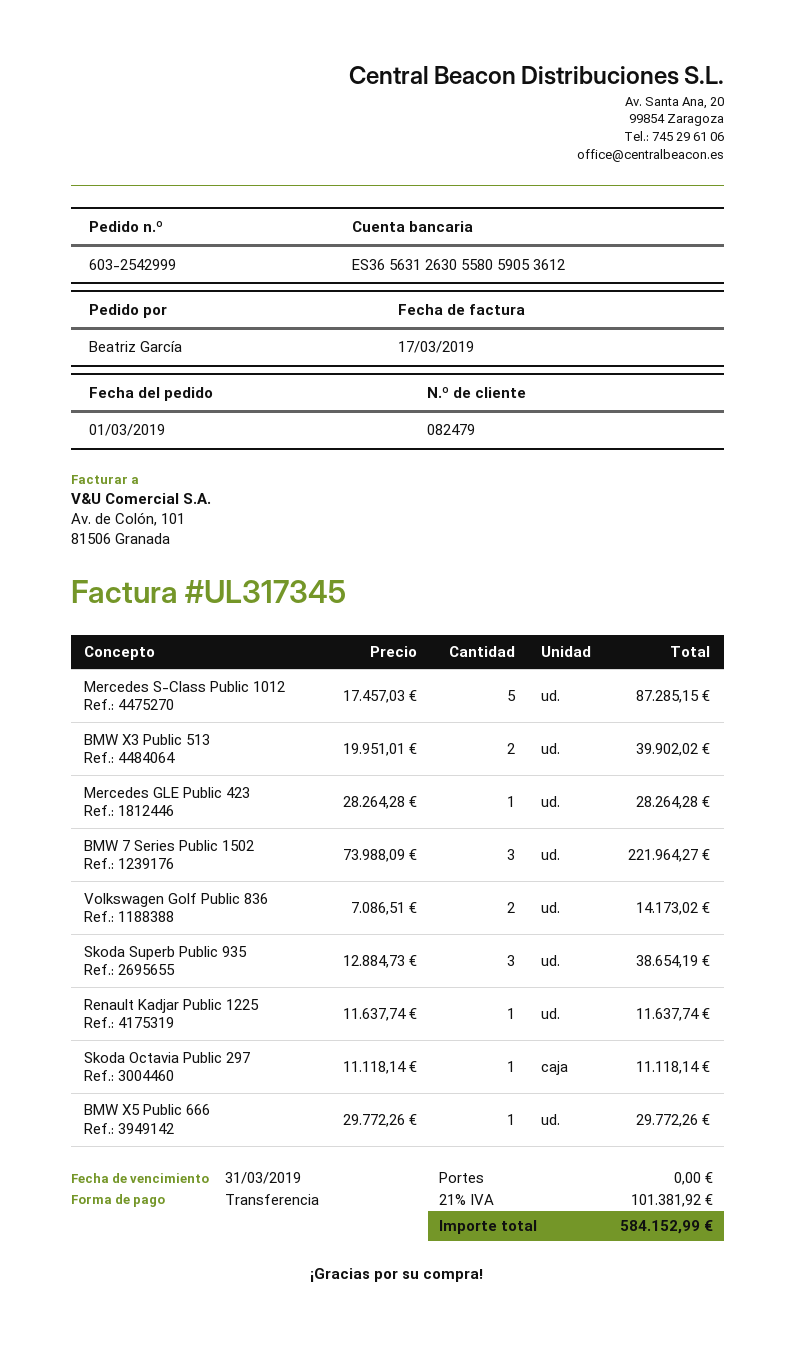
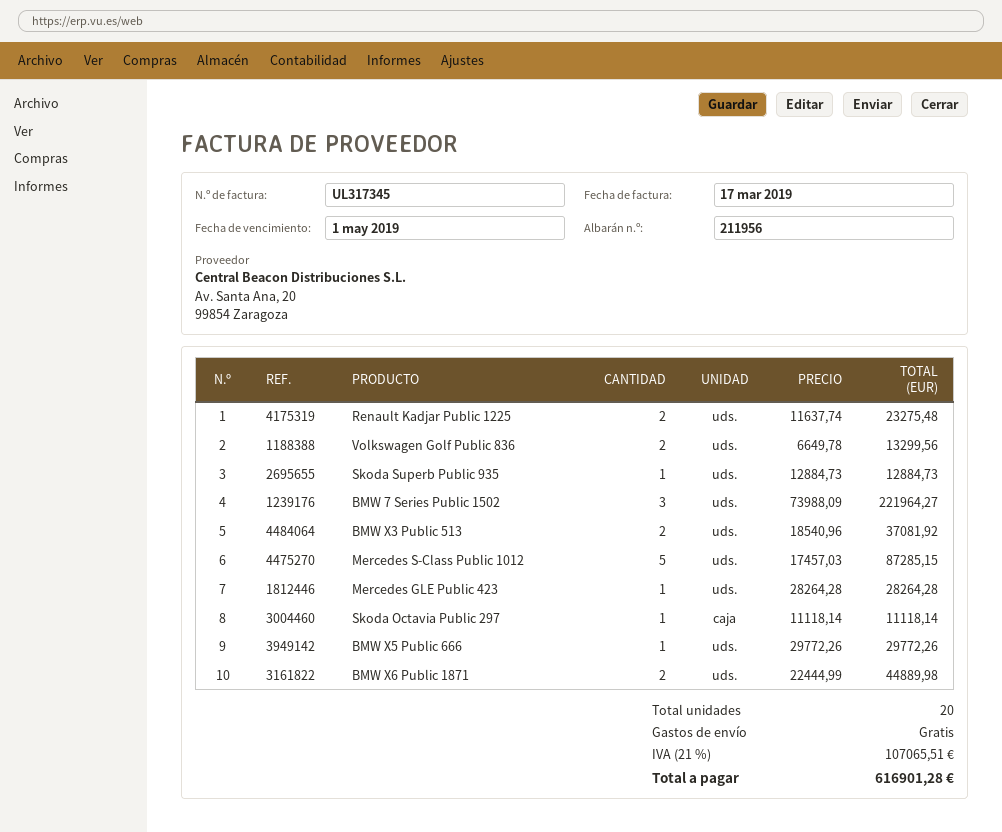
due date: 2019-03-31 -> 2019-05-01
BMW X3 Public 513: 2 x 19951.01 = 39902.02 -> 2 x 18540.96 = 37081.92
Volkswagen Golf Public 836: 2 x 7086.51 = 14173.02 -> 2 x 6649.78 = 13299.56
Skoda Superb Public 935: 3 x 12884.73 = 38654.19 -> 1 x 12884.73 = 12884.73
Renault Kadjar Public 1225: 1 x 11637.74 = 11637.74 -> 2 x 11637.74 = 23275.48
BMW X6 Public 1871: none -> 2 x 22444.99 = 44889.98
tax: 21% = 101381.92 -> 21% = 107065.51
total: 584152.99 -> 616901.28

